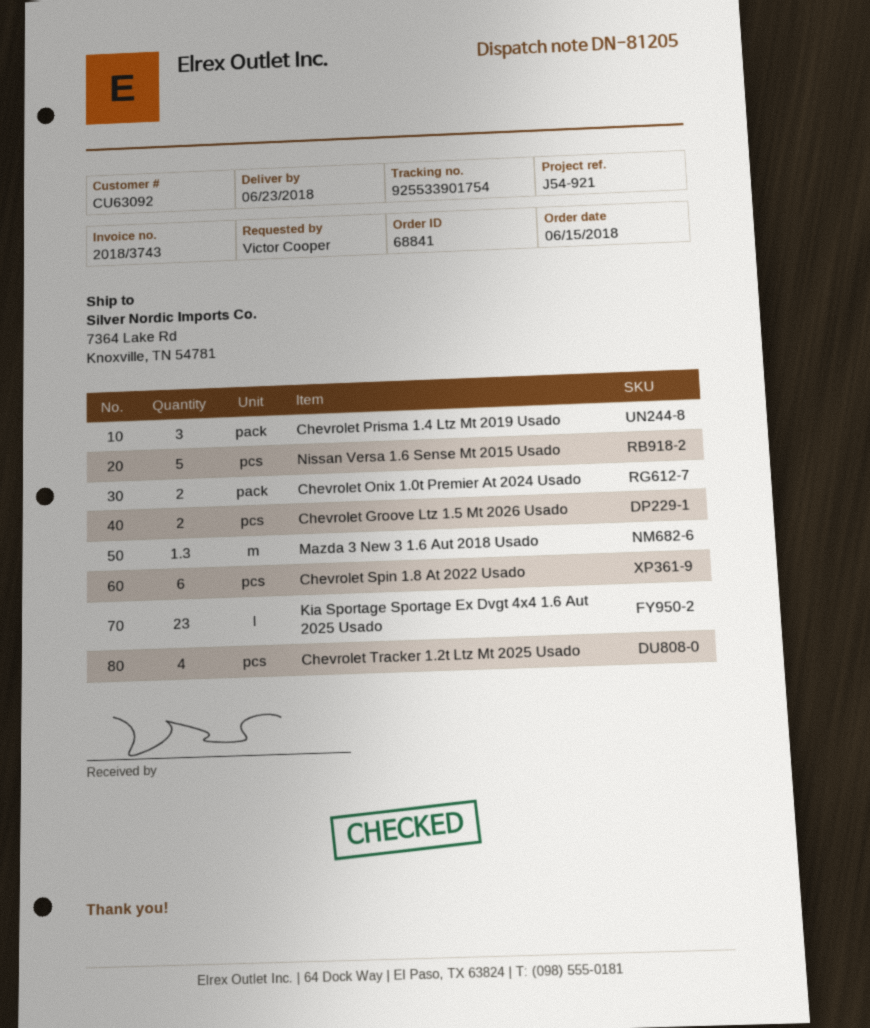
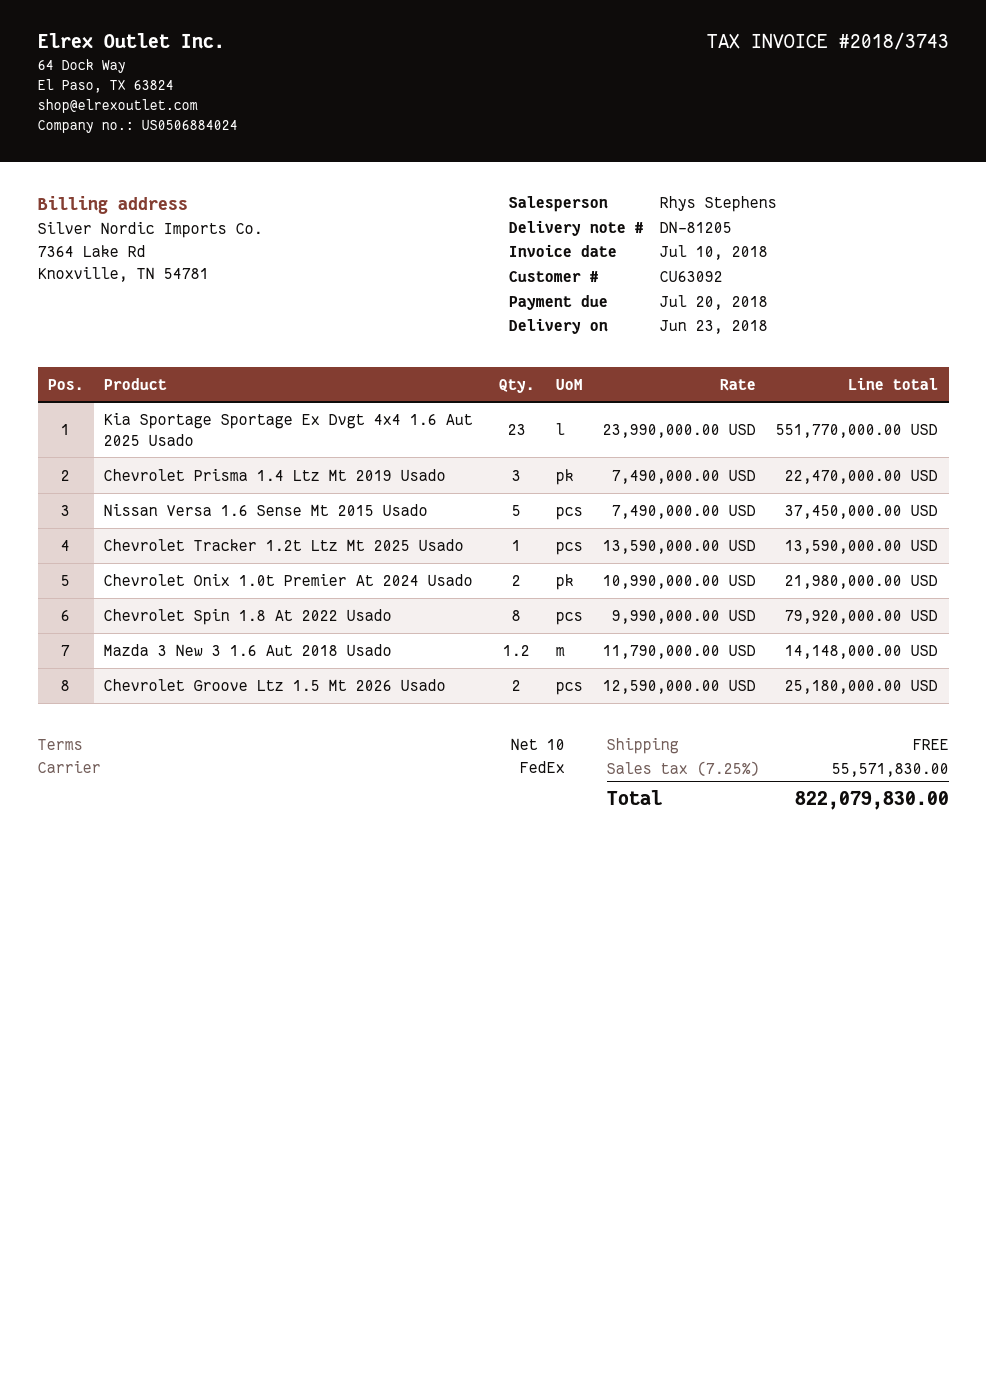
Mazda 3 New 3 1.6 Aut 2018 Usado: 1.3 -> 1.2
Chevrolet Spin 1.8 At 2022 Usado: 6 -> 8
Chevrolet Tracker 1.2t Ltz Mt 2025 Usado: 4 -> 1

